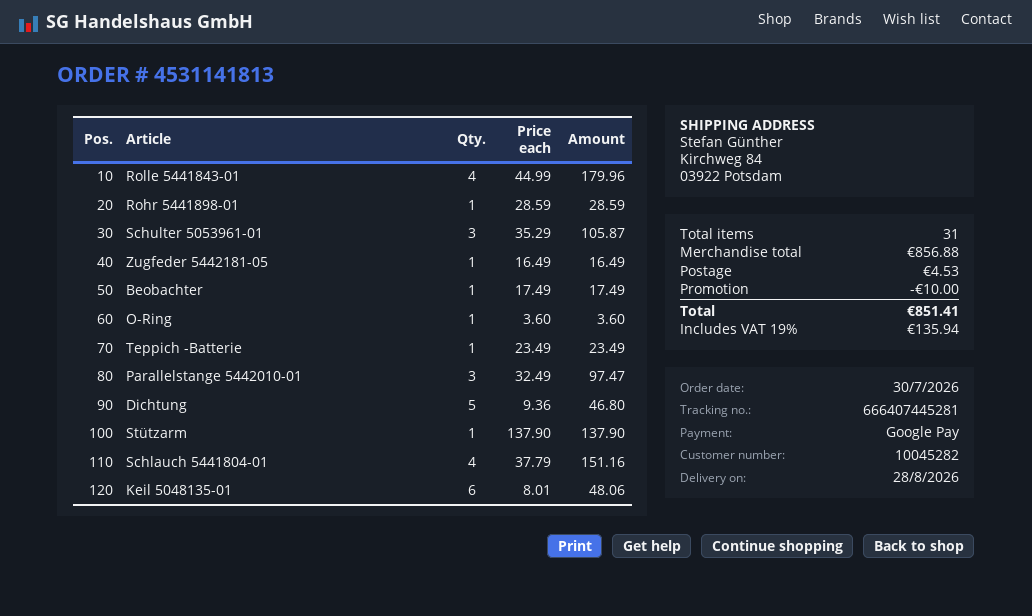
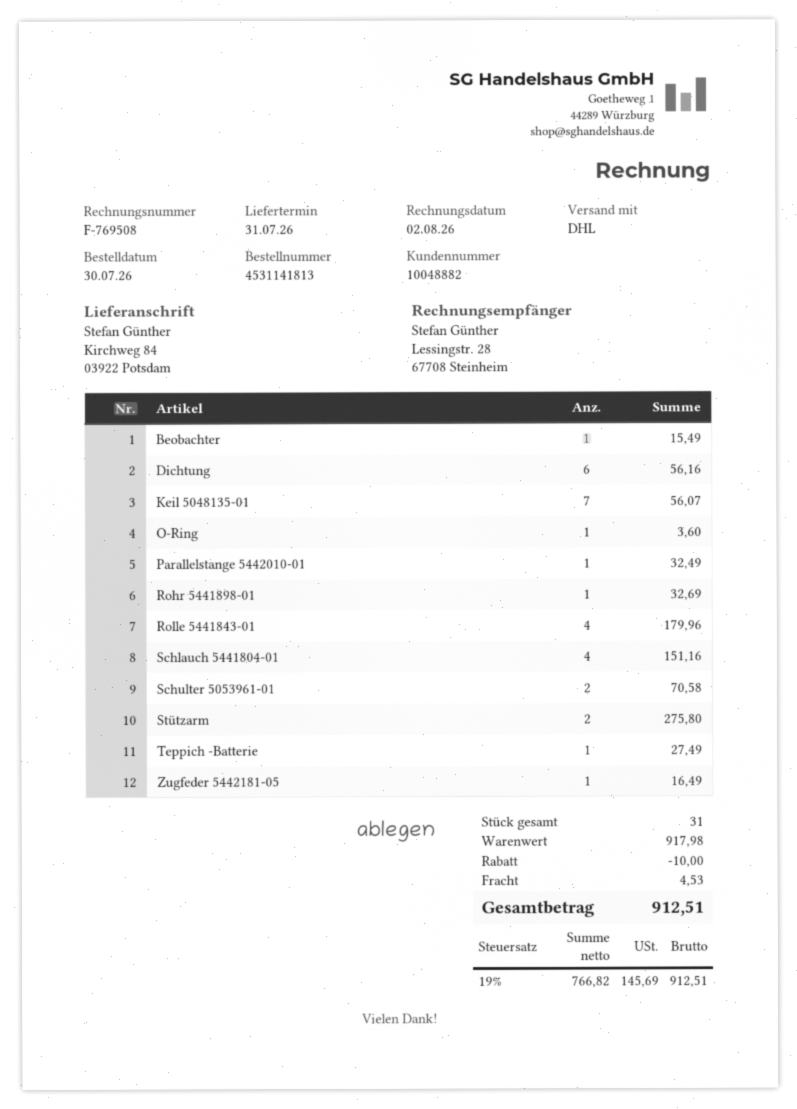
delivery date: 2026-08-28 -> 2026-07-31
customer number: 10045282 -> 10048882
Rohr 5441898-01: 1 for 28.59 -> 1 for 32.69
Schulter 5053961-01: 3 for 105.87 -> 2 for 70.58
Beobachter: 1 for 17.49 -> 1 for 15.49
Teppich -Batterie: 1 for 23.49 -> 1 for 27.49
Parallelstange 5442010-01: 3 for 97.47 -> 1 for 32.49
Dichtung: 5 for 46.80 -> 6 for 56.16
Stützarm: 1 for 137.90 -> 2 for 275.80
Keil 5048135-01: 6 for 48.06 -> 7 for 56.07
subtotal: 856.88 -> 917.98
tax: 19% = 135.94 -> 19% = 145.69
total: 851.41 -> 912.51

